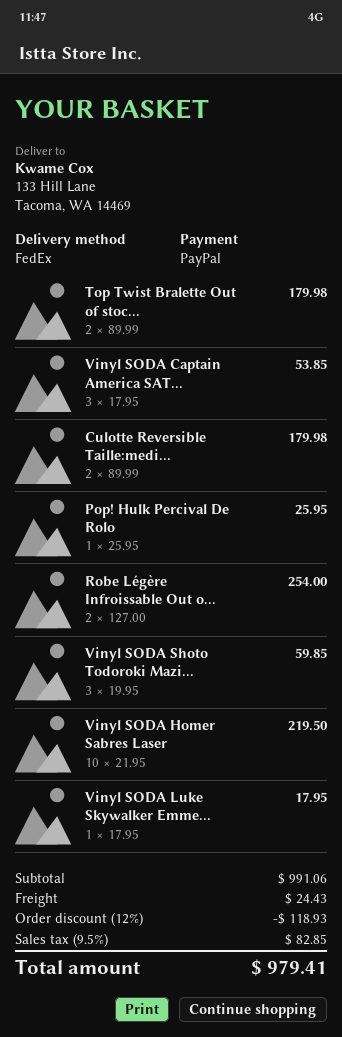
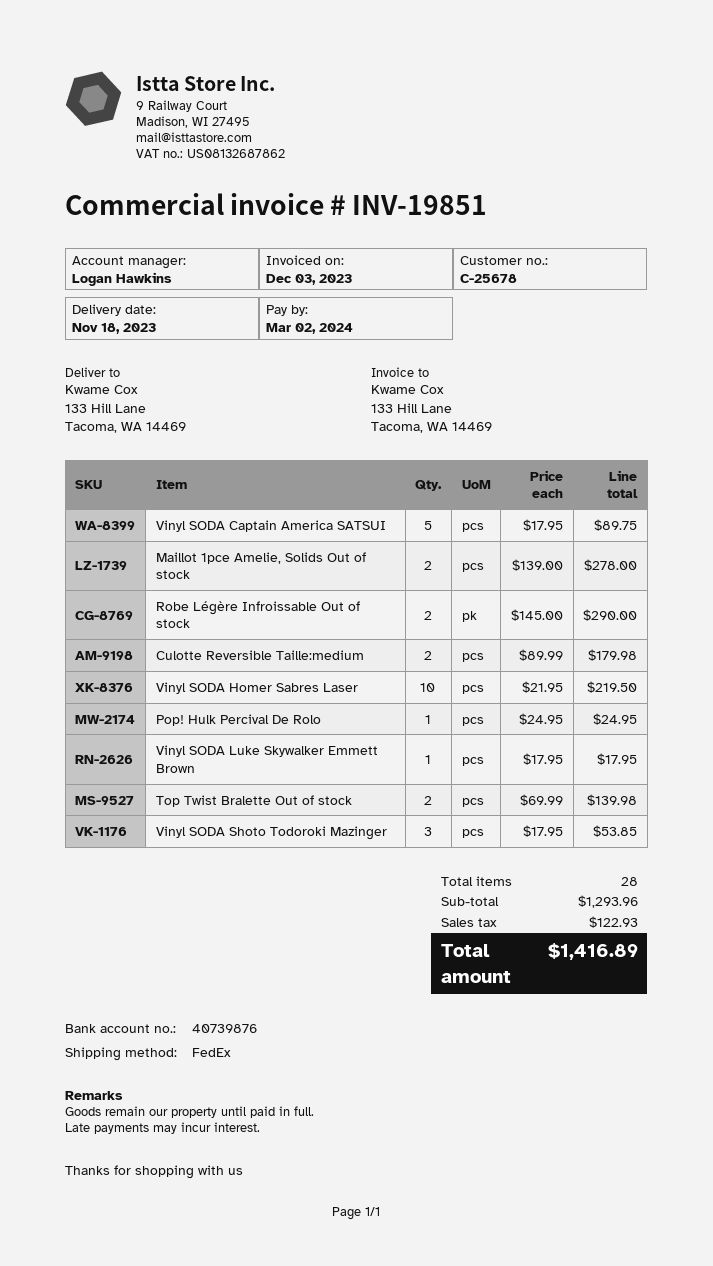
Top Twist Bralette Out of stoc...: 2 x 89.99 = 179.98 -> 2 x 69.99 = 139.98
Vinyl SODA Captain America SAT...: 3 x 17.95 = 53.85 -> 5 x 17.95 = 89.75
Pop! Hulk Percival De Rolo: 1 x 25.95 = 25.95 -> 1 x 24.95 = 24.95
Robe Légère Infroissable Out o...: 2 x 127.00 = 254.00 -> 2 x 145.00 = 290.00
Vinyl SODA Shoto Todoroki Mazi...: 3 x 19.95 = 59.85 -> 3 x 17.95 = 53.85
Maillot 1pce Amelie, Solids Out of stock: none -> 2 x 139.00 = 278.00
subtotal: 991.06 -> 1293.96
discount: 12% = 118.93 -> none
shipping: 24.43 -> none
tax: 82.85 -> 122.93
total: 979.41 -> 1416.89

